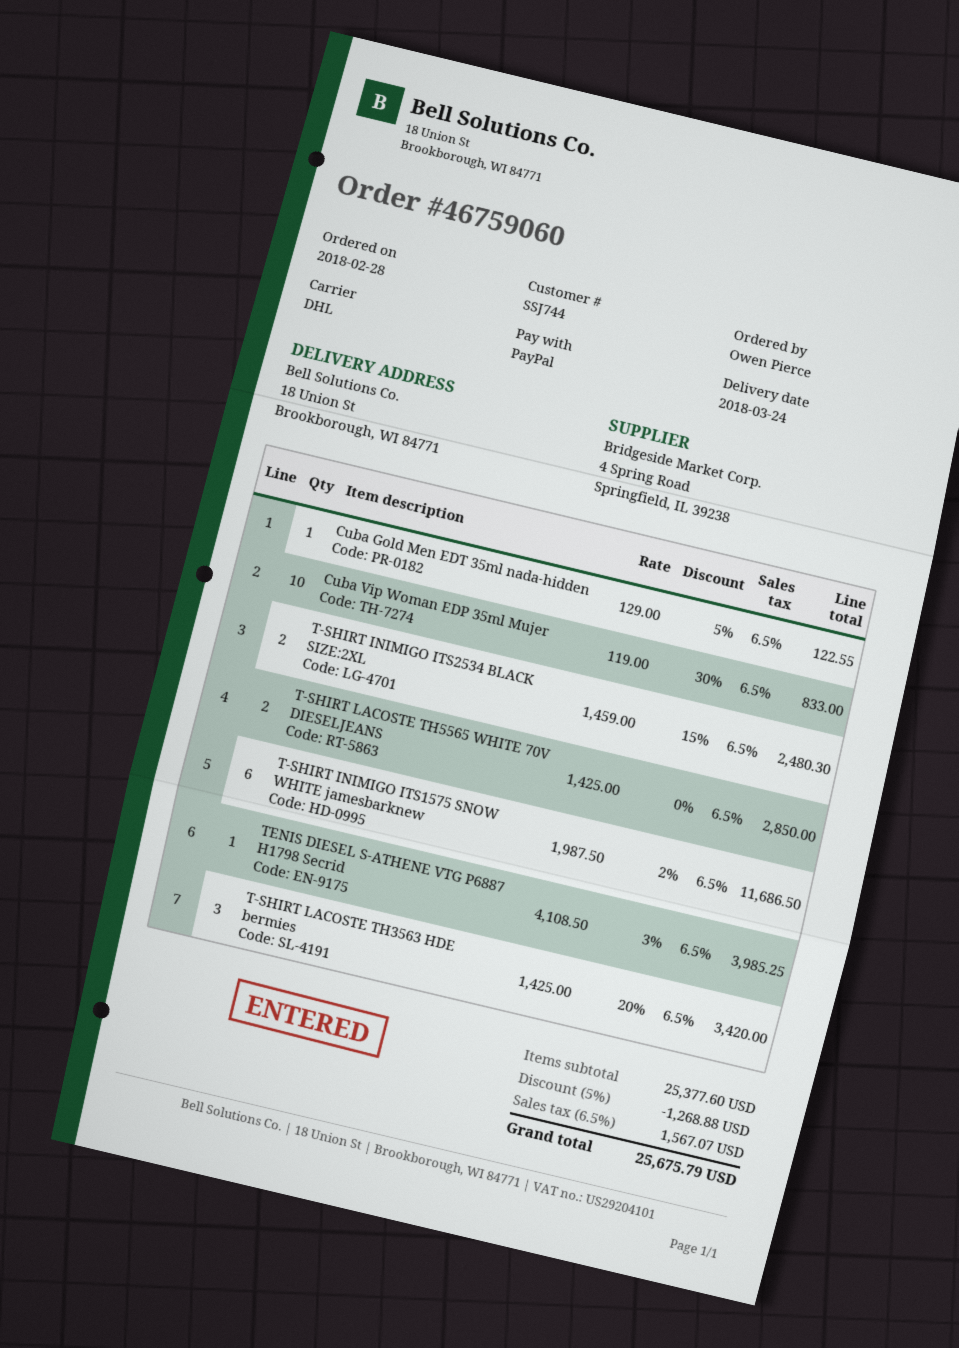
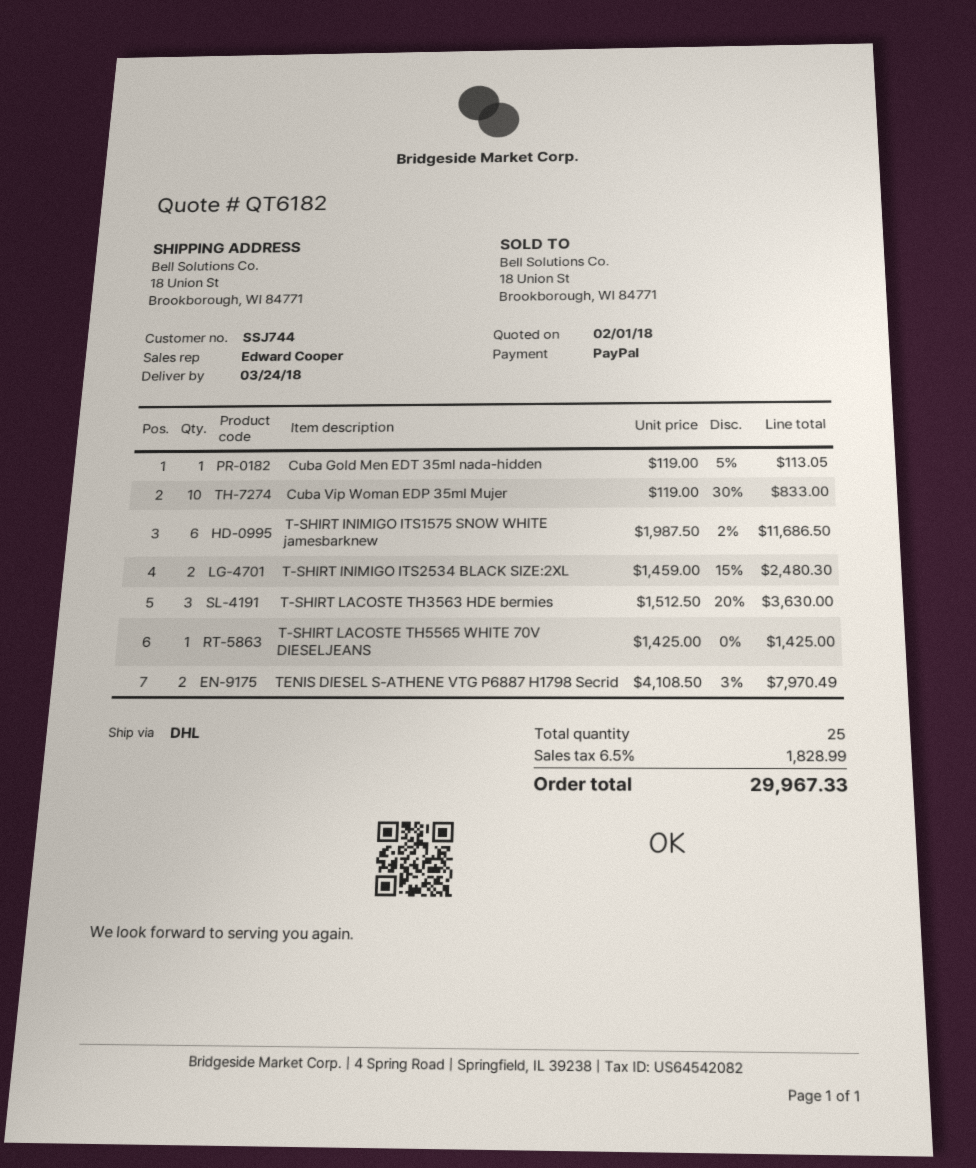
Cuba Gold Men EDT 35ml nada-hidden: 1 x 129.00 - 5% = 122.55 -> 1 x 119.00 - 5% = 113.05
T-SHIRT LACOSTE TH5565 WHITE 70V DIESELJEANS: 2 x 1425.00 = 2850.00 -> 1 x 1425.00 = 1425.00
TENIS DIESEL S-ATHENE VTG P6887 H1798 Secrid: 1 x 4108.50 - 3% = 3985.25 -> 2 x 4108.50 - 3% = 7970.49
T-SHIRT LACOSTE TH3563 HDE bermies: 3 x 1425.00 - 20% = 3420.00 -> 3 x 1512.50 - 20% = 3630.00
discount: 5% = 1268.88 -> none
tax: 6.5% = 1567.07 -> 6.5% = 1828.99
total: 25675.79 -> 29967.33

